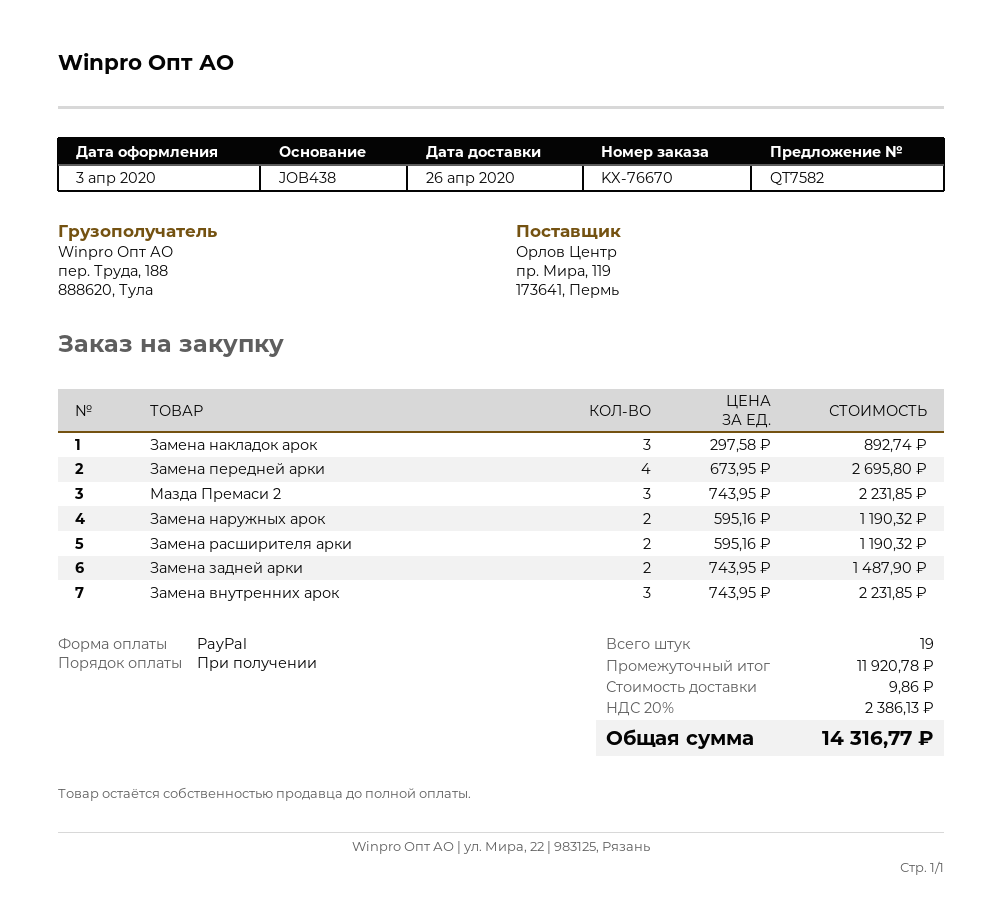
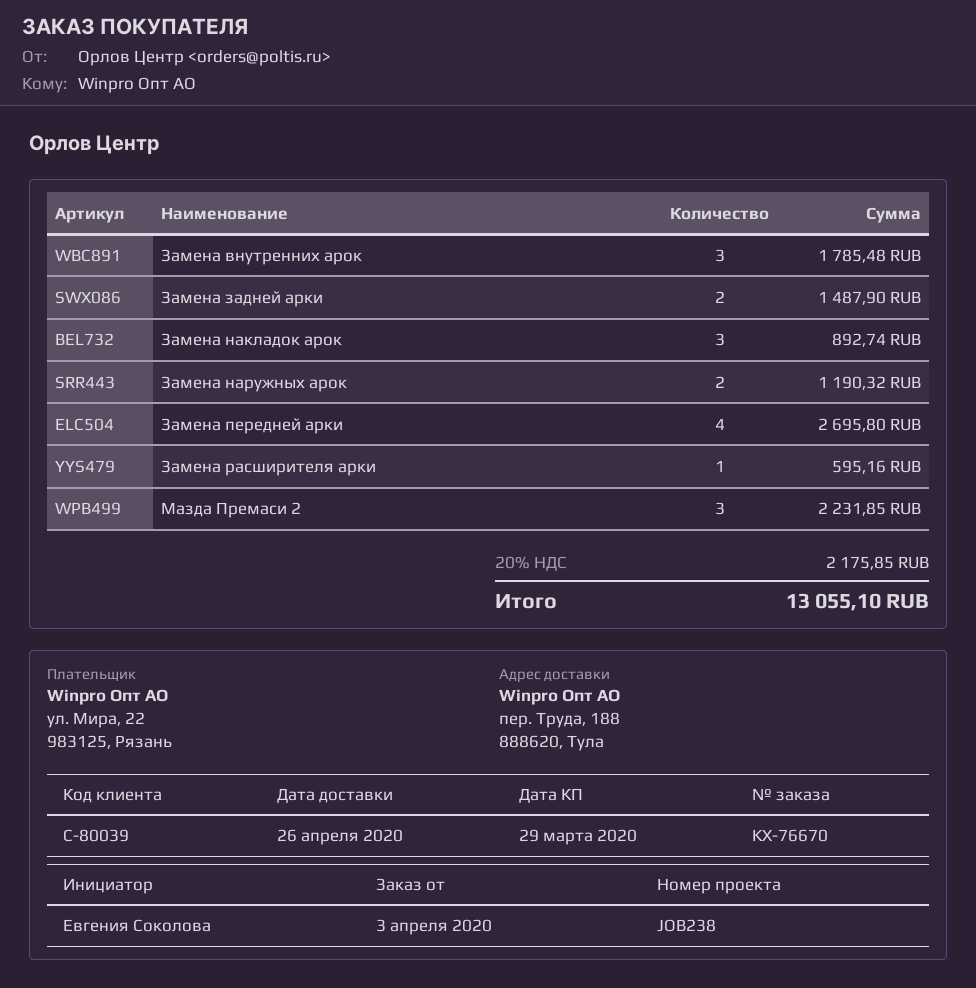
reference: JOB438 -> JOB238
Замена расширителя арки: 2 for 1190.32 -> 1 for 595.16
Замена внутренних арок: 3 for 2231.85 -> 3 for 1785.48
shipping: 9.86 -> none
tax: 20% = 2386.13 -> 20% = 2175.85
total: 14316.77 -> 13055.10

